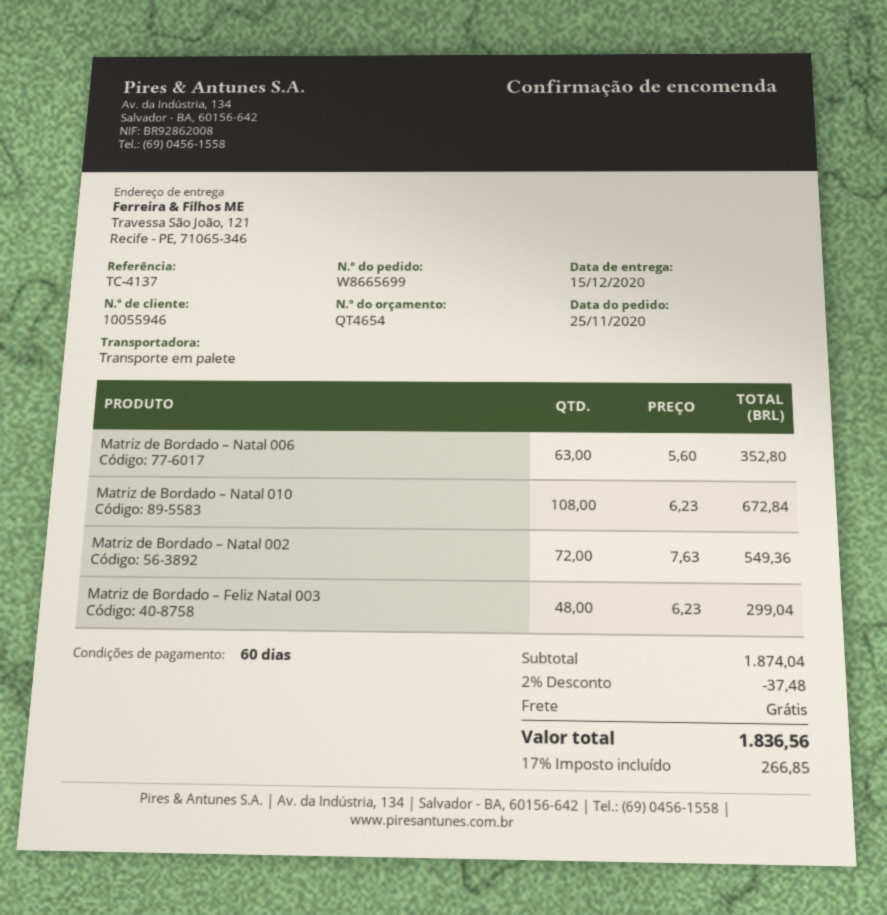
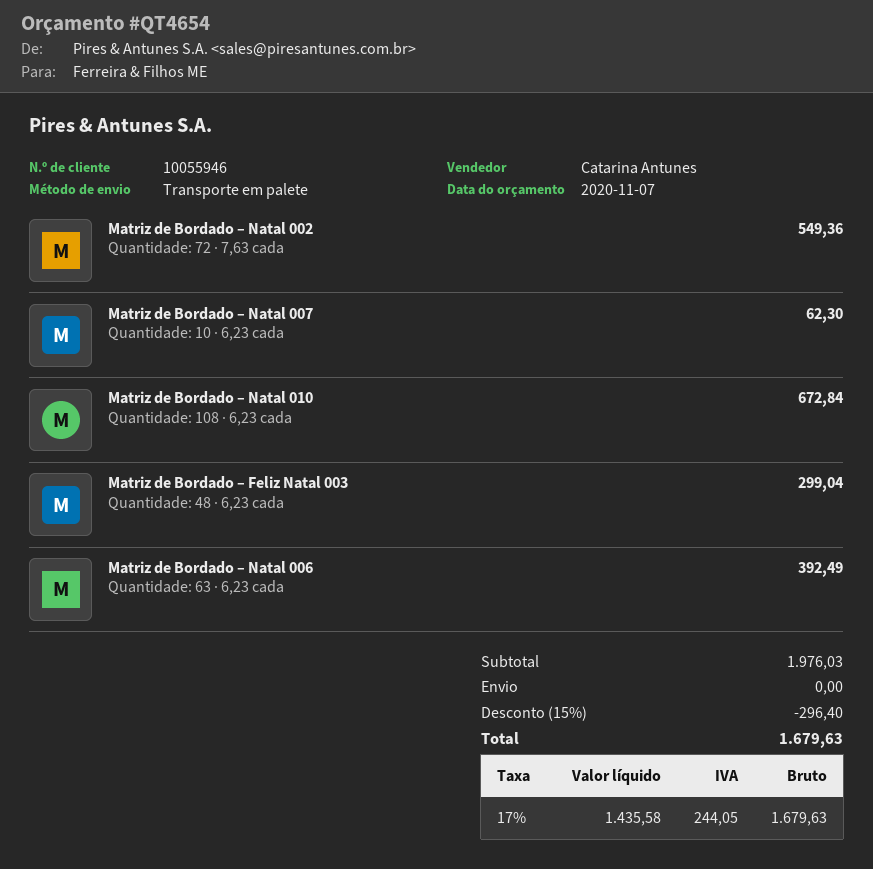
Matriz de Bordado – Natal 006: 63 x 5.60 = 352.80 -> 63 x 6.23 = 392.49
Matriz de Bordado – Natal 007: none -> 10 x 6.23 = 62.30
subtotal: 1874.04 -> 1976.03
discount: 2% = 37.48 -> 15% = 296.40
tax: 17% = 266.85 -> 17% = 244.05
total: 1836.56 -> 1679.63

